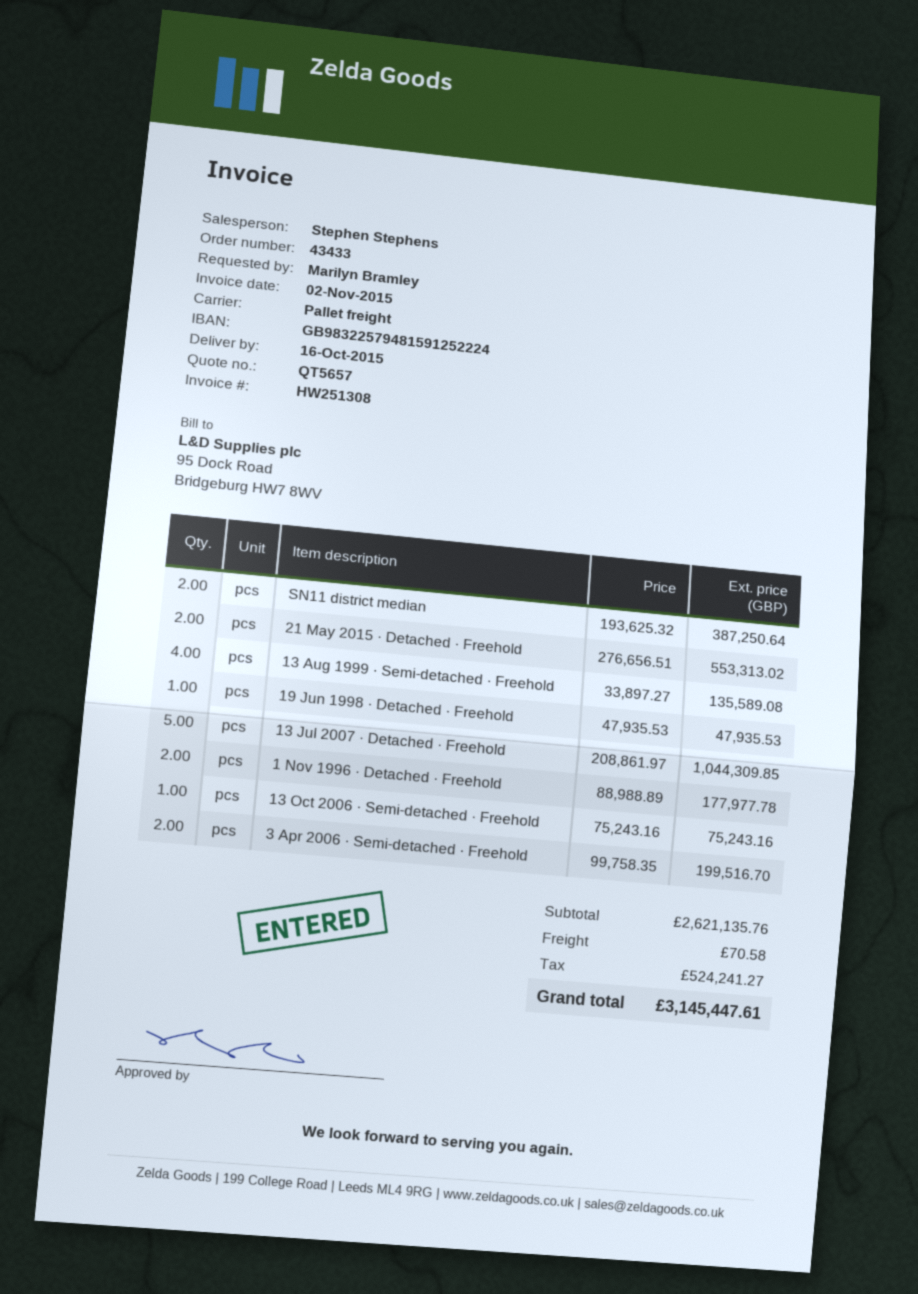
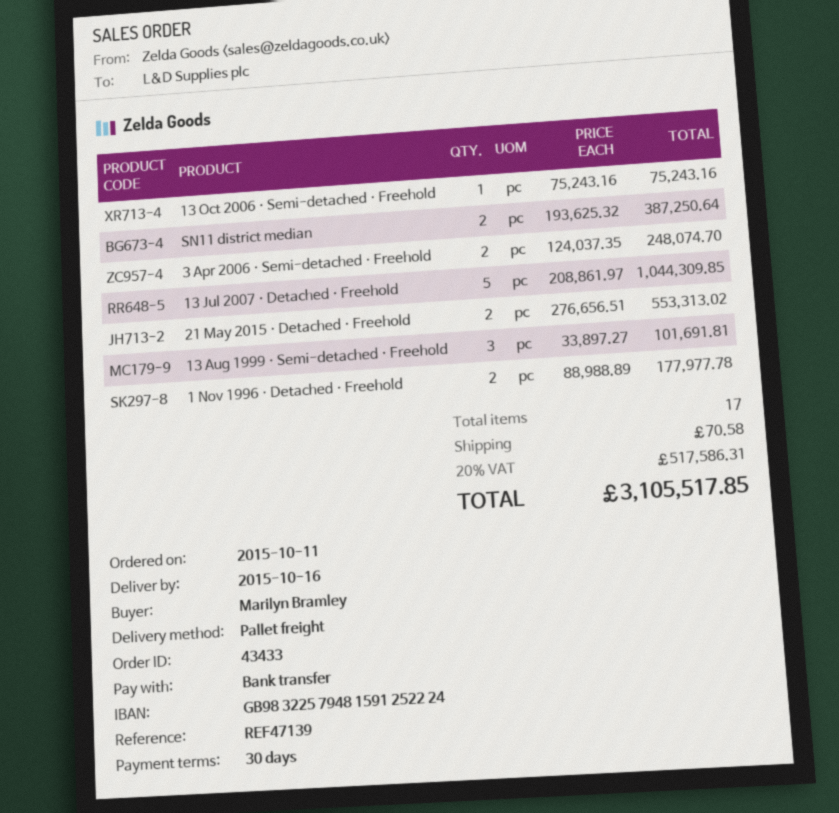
13 Aug 1999 · Semi-detached · Freehold: 4 x 33897.27 = 135589.08 -> 3 x 33897.27 = 101691.81
19 Jun 1998 · Detached · Freehold: 1 x 47935.53 = 47935.53 -> none
3 Apr 2006 · Semi-detached · Freehold: 2 x 99758.35 = 199516.70 -> 2 x 124037.35 = 248074.70
tax: 524241.27 -> 517586.31
total: 3145447.61 -> 3105517.85

